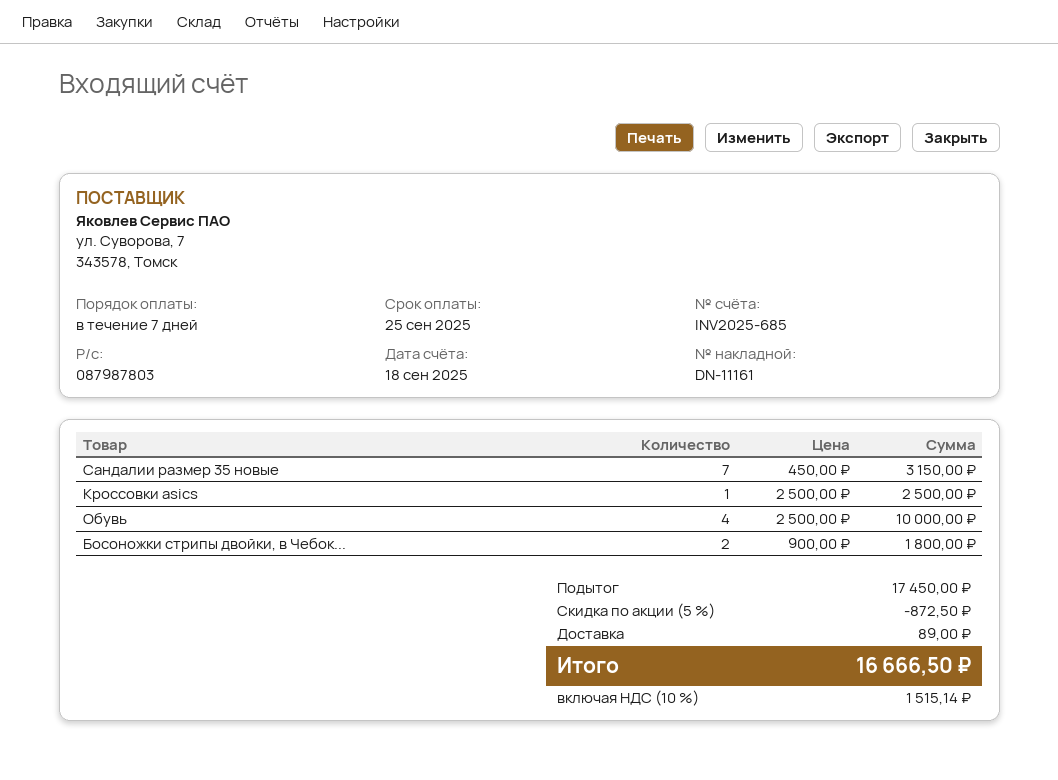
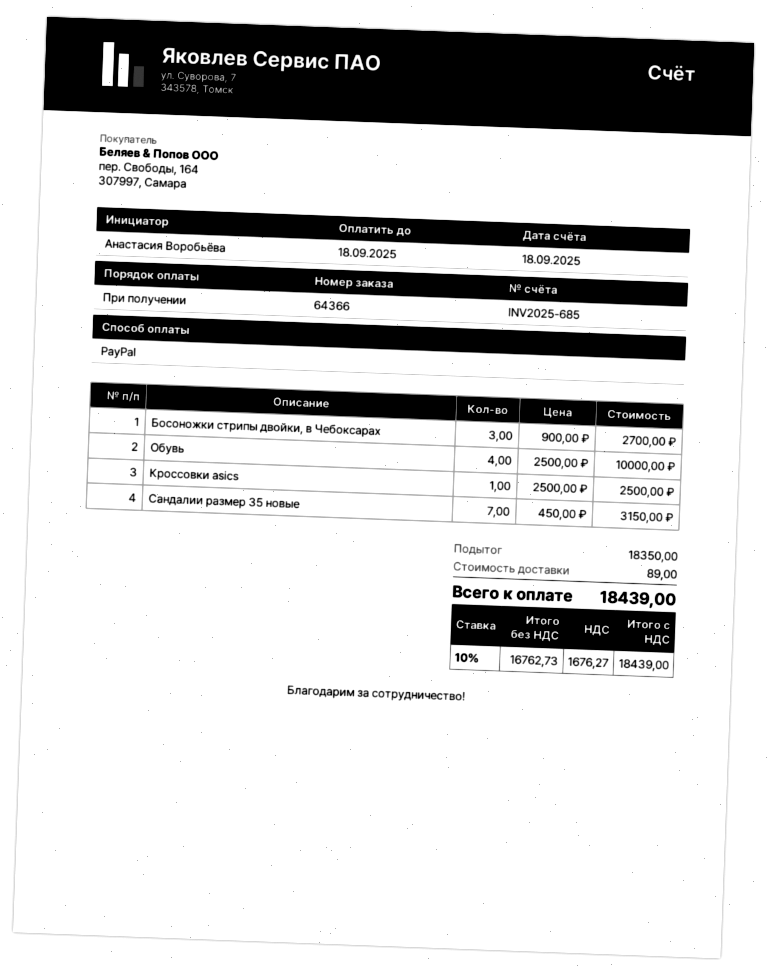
payment terms: 7 days -> on receipt
due date: 2025-09-25 -> 2025-09-18
Босоножки стрипы двойки, в Чебок...: 2 x 900.00 = 1800.00 -> 3 x 900.00 = 2700.00
subtotal: 17450.00 -> 18350.00
discount: 5% = 872.50 -> none
tax: 10% = 1515.14 -> 10% = 1676.27
total: 16666.50 -> 18439.00

